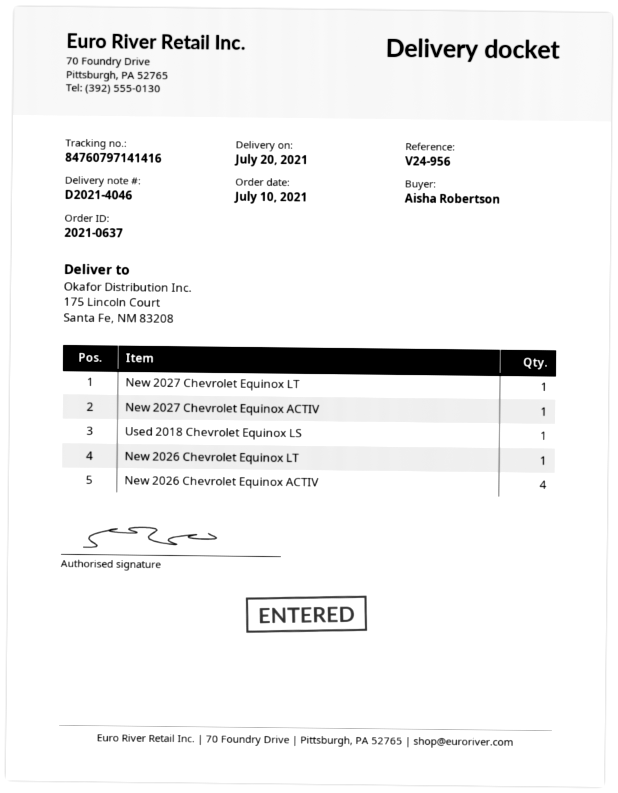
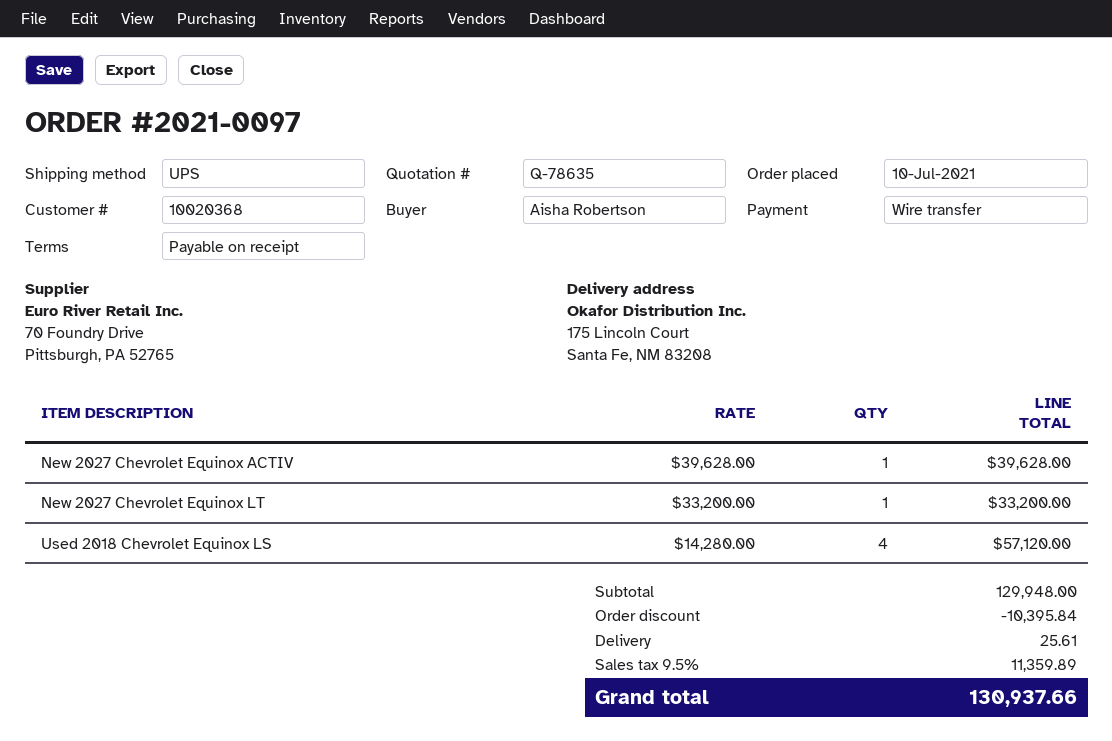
order number: 2021-0637 -> 2021-0097
Used 2018 Chevrolet Equinox LS: 1 -> 4
New 2026 Chevrolet Equinox LT: 1 -> none
New 2026 Chevrolet Equinox ACTIV: 4 -> none

